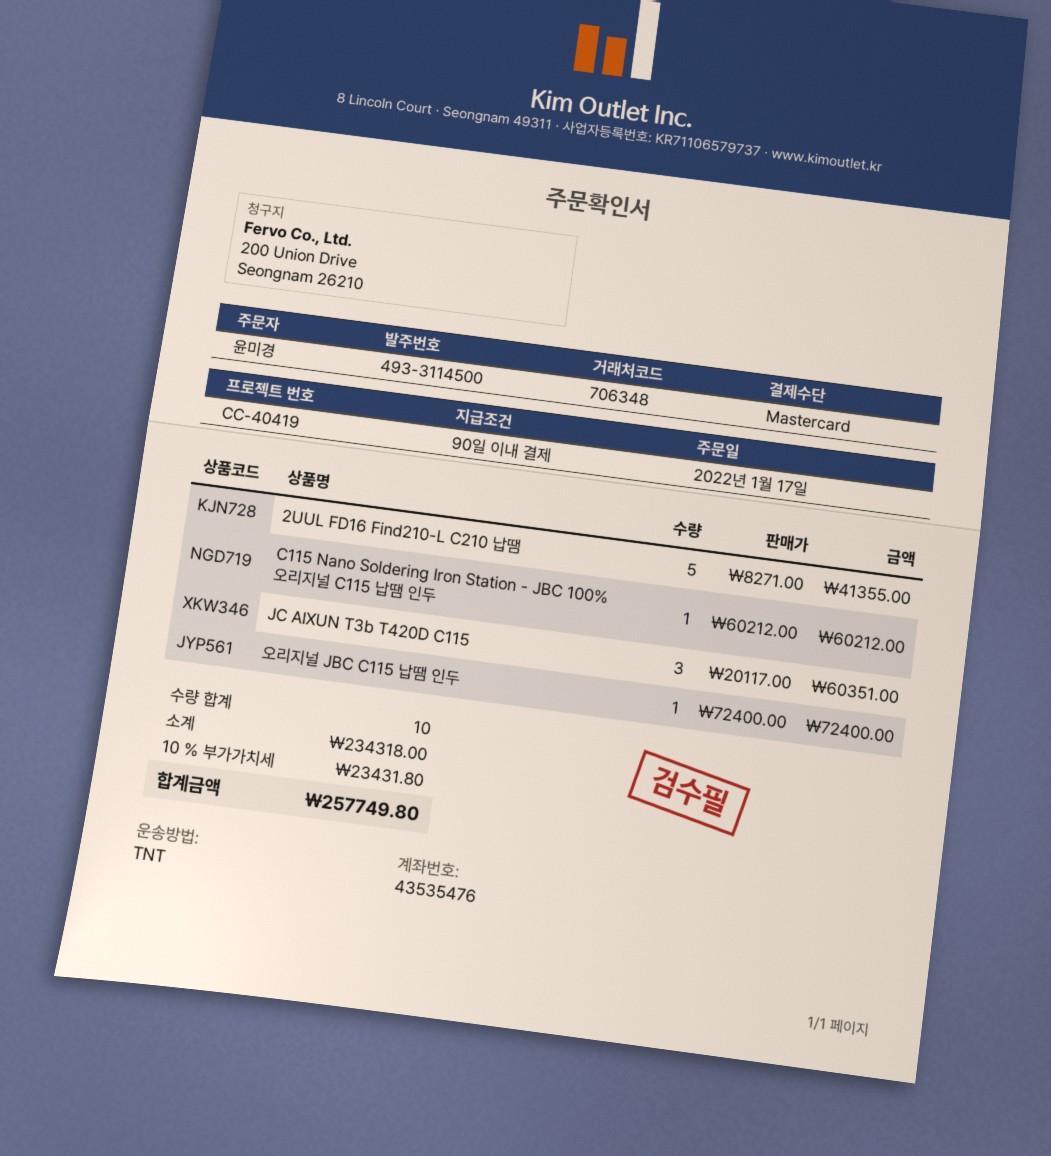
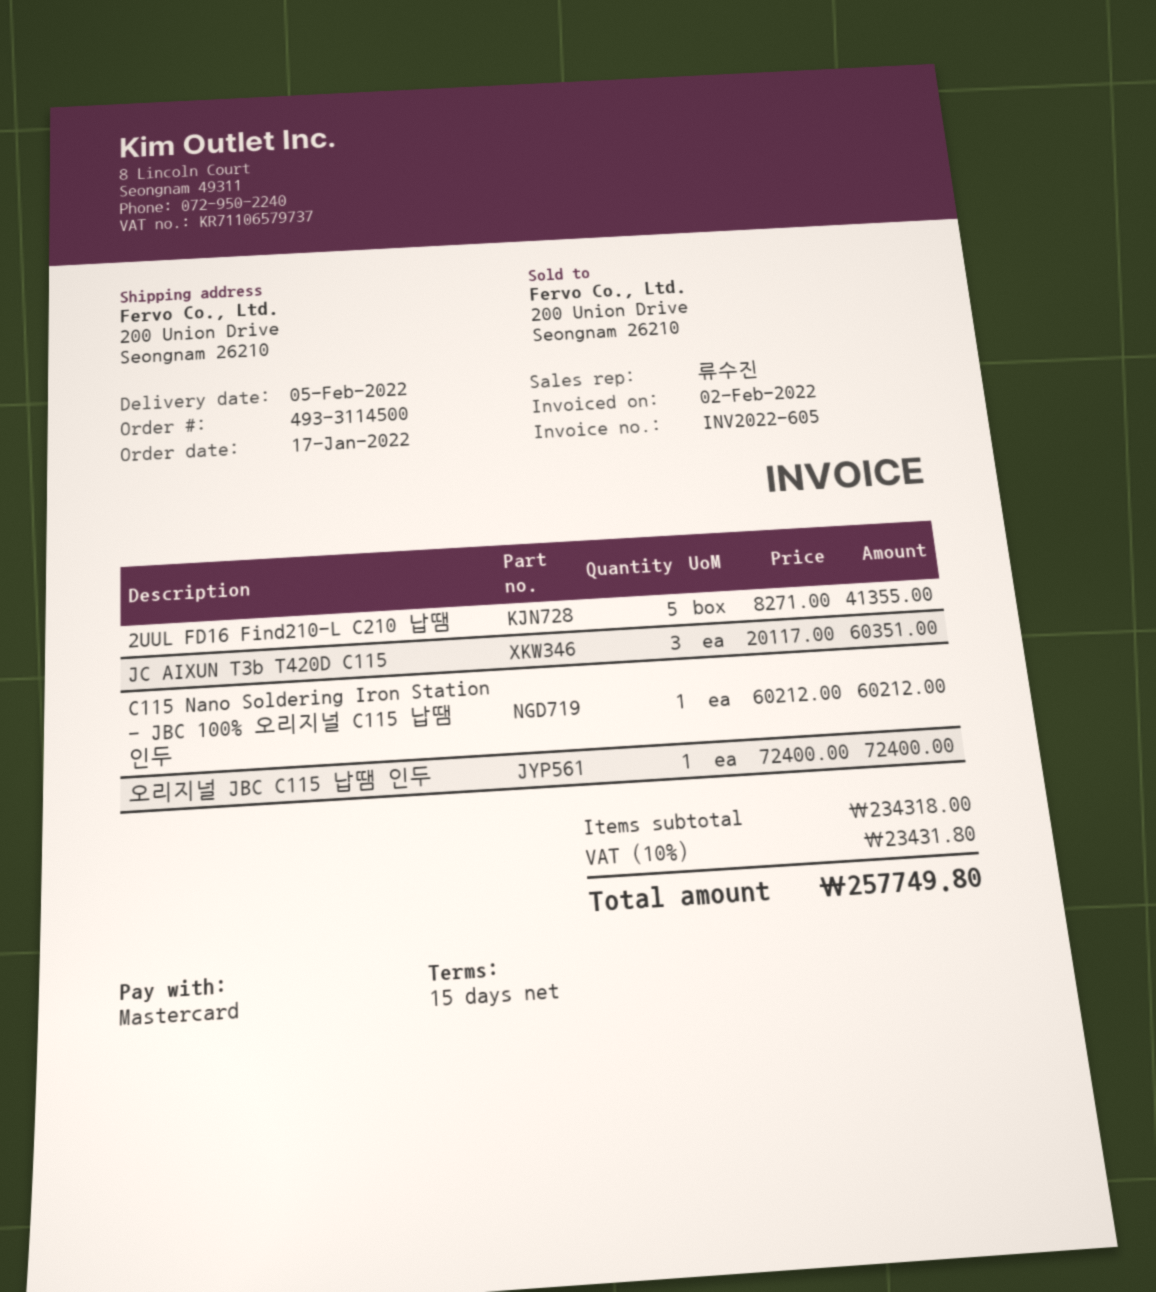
payment terms: 90 days -> 15 days

